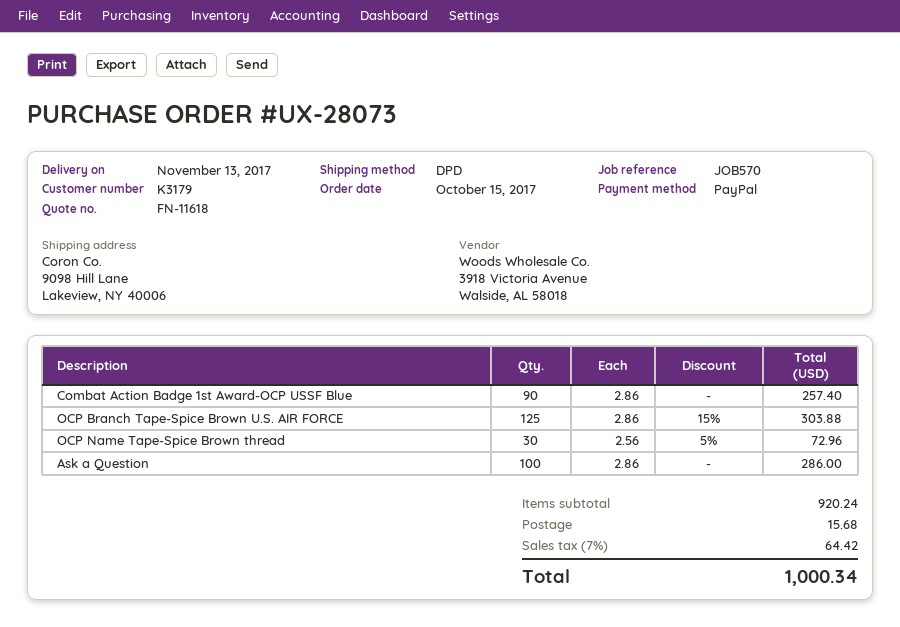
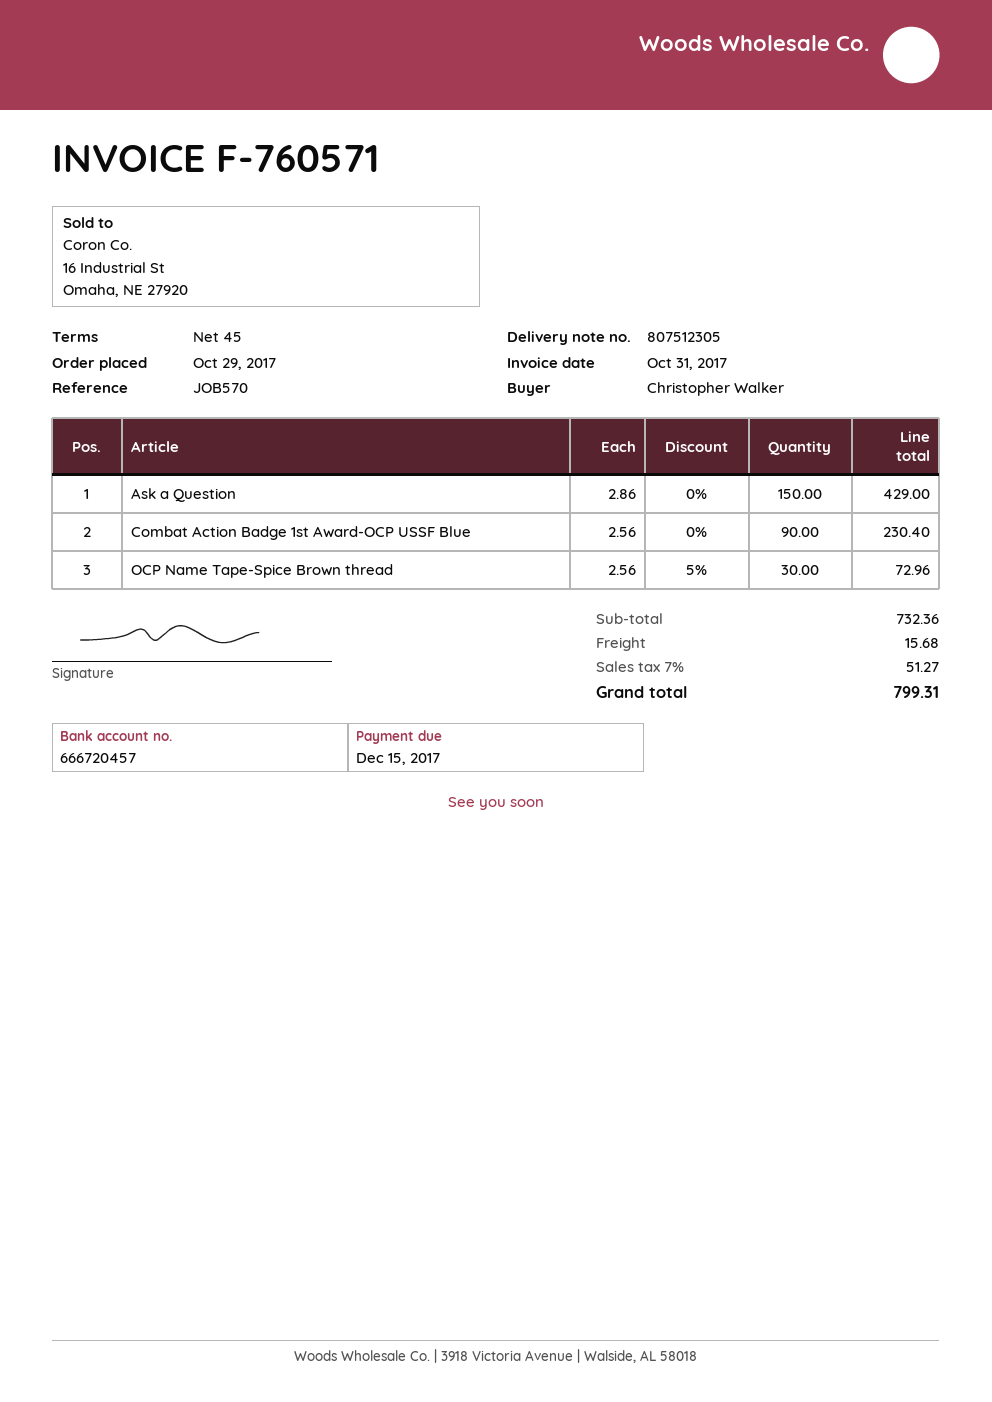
order date: 2017-10-15 -> 2017-10-29
Combat Action Badge 1st Award-OCP USSF Blue: 90 x 2.86 = 257.40 -> 90 x 2.56 = 230.40
OCP Branch Tape-Spice Brown U.S. AIR FORCE: 125 x 2.86 - 15% = 303.88 -> none
Ask a Question: 100 x 2.86 = 286.00 -> 150 x 2.86 = 429.00
subtotal: 920.24 -> 732.36
tax: 7% = 64.42 -> 7% = 51.27
total: 1000.34 -> 799.31

